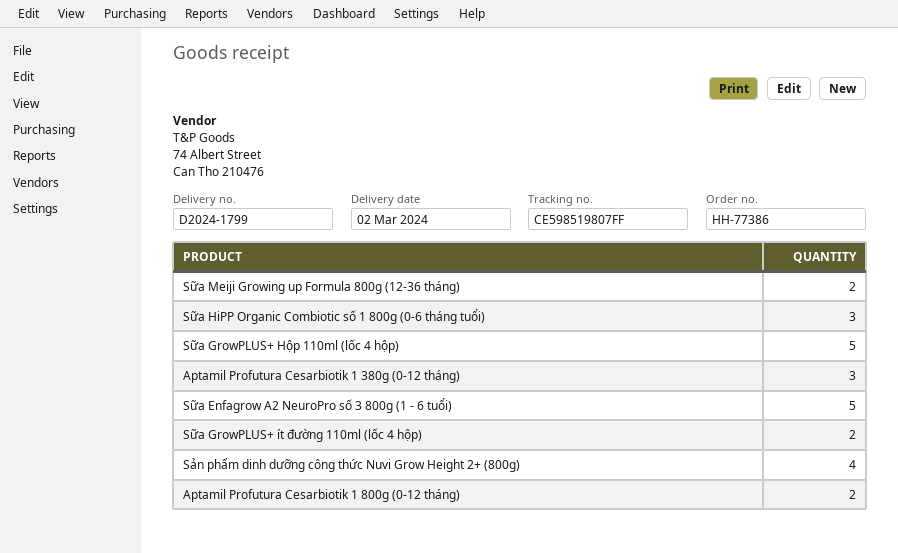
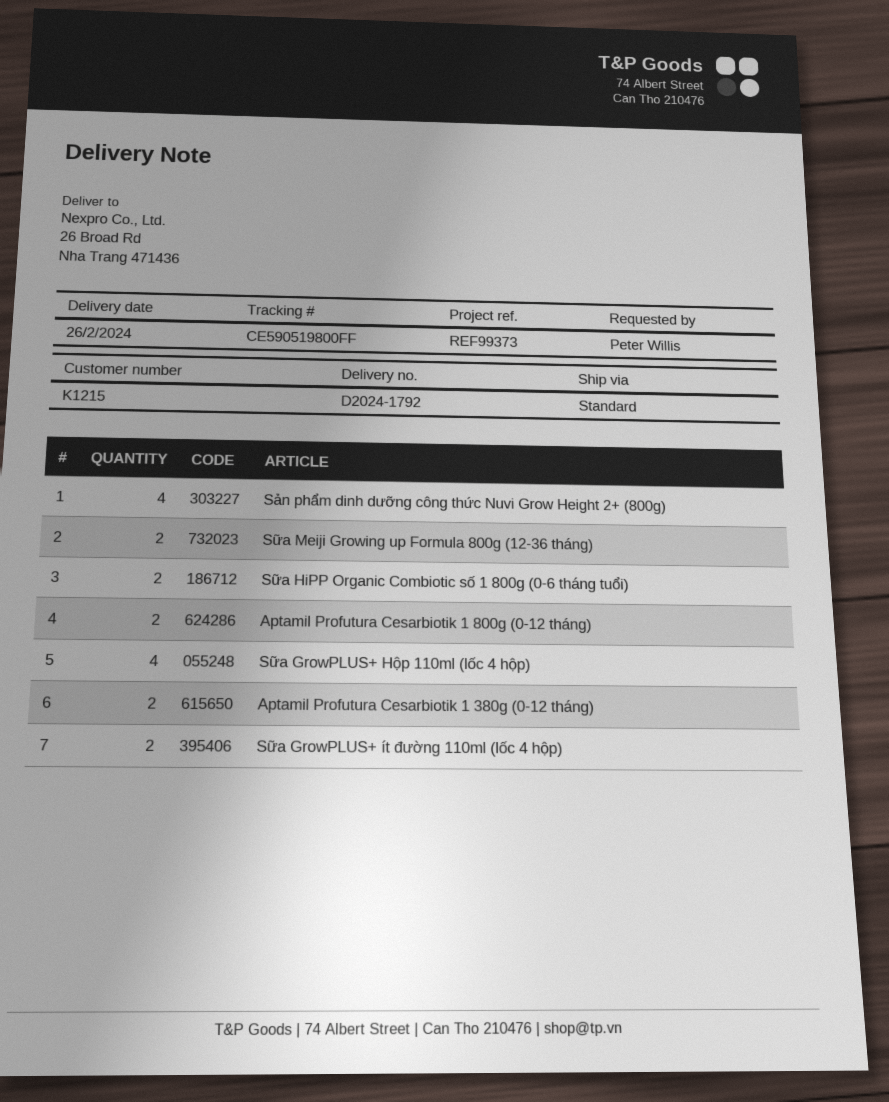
delivery note number: D2024-1799 -> D2024-1792
delivery date: 2024-03-02 -> 2024-02-26
tracking number: CE598519807FF -> CE590519800FF
Sữa HiPP Organic Combiotic số 1 800g (0-6 tháng tuổi): 3 -> 2
Sữa GrowPLUS+ Hộp 110ml (lốc 4 hộp): 5 -> 4
Aptamil Profutura Cesarbiotik 1 380g (0-12 tháng): 3 -> 2
Sữa Enfagrow A2 NeuroPro số 3 800g (1 - 6 tuổi): 5 -> none

